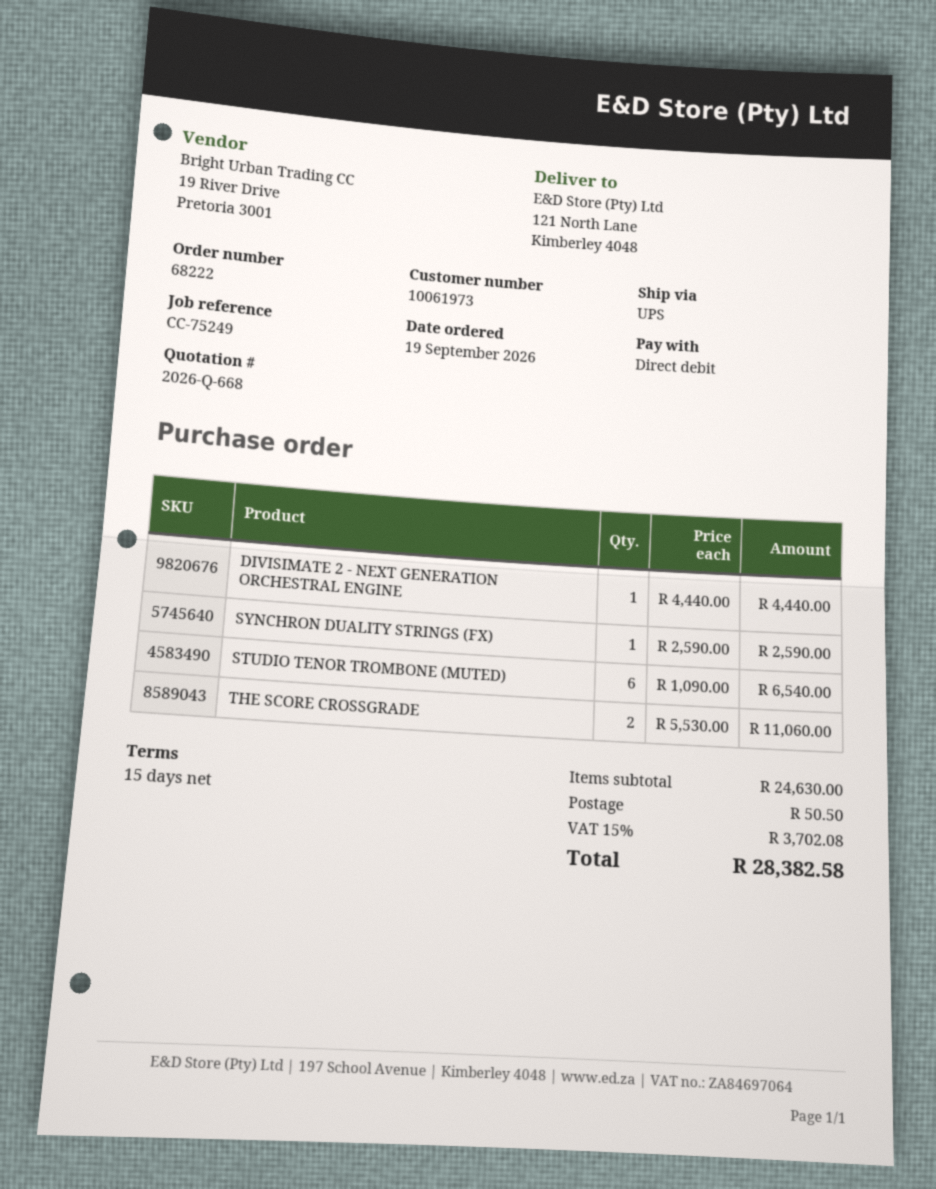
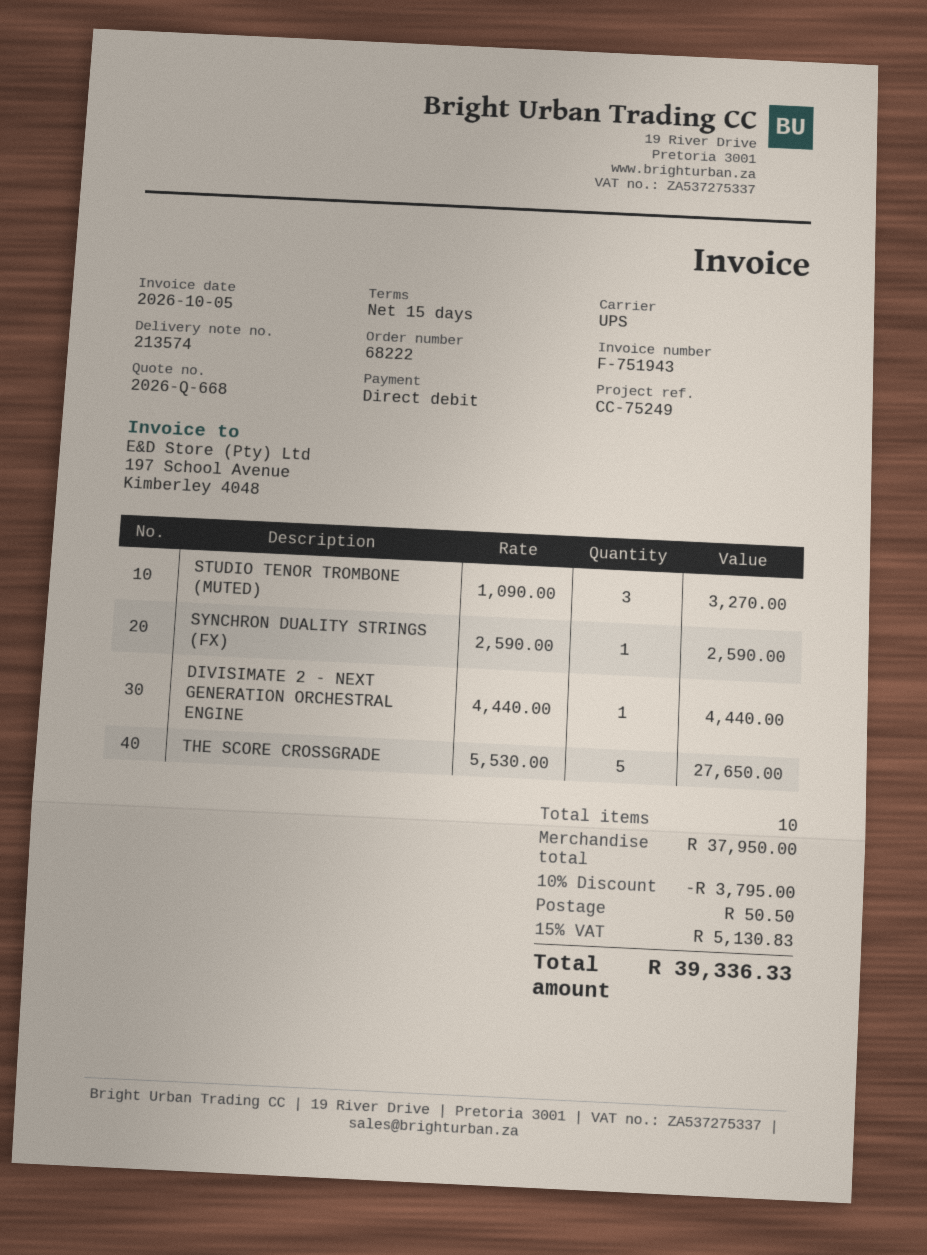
STUDIO TENOR TROMBONE (MUTED): 6 x 1090.00 = 6540.00 -> 3 x 1090.00 = 3270.00
THE SCORE CROSSGRADE: 2 x 5530.00 = 11060.00 -> 5 x 5530.00 = 27650.00
subtotal: 24630.00 -> 37950.00
discount: none -> 10% = 3795.00
tax: 15% = 3702.08 -> 15% = 5130.83
total: 28382.58 -> 39336.33

